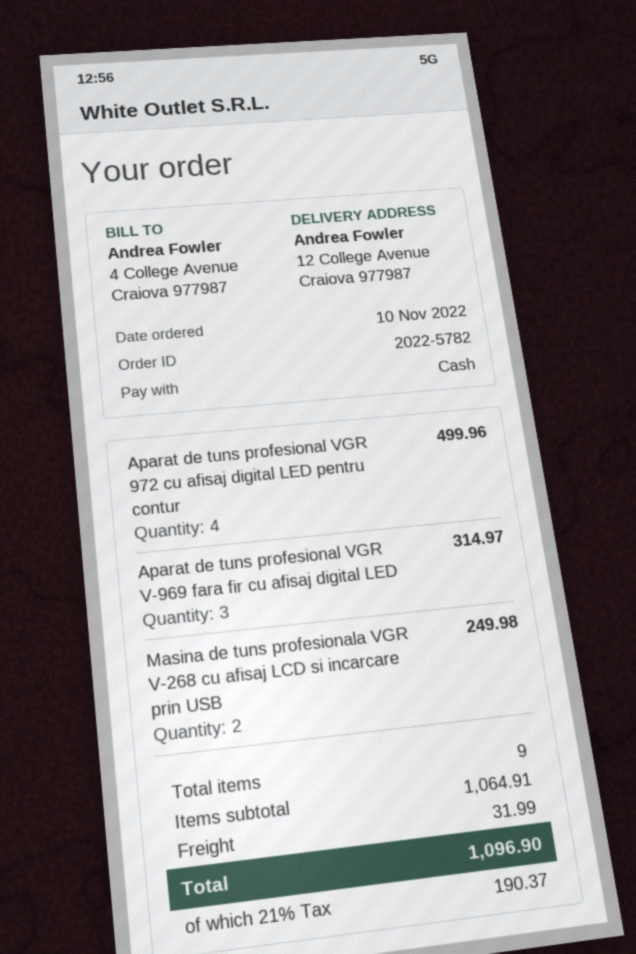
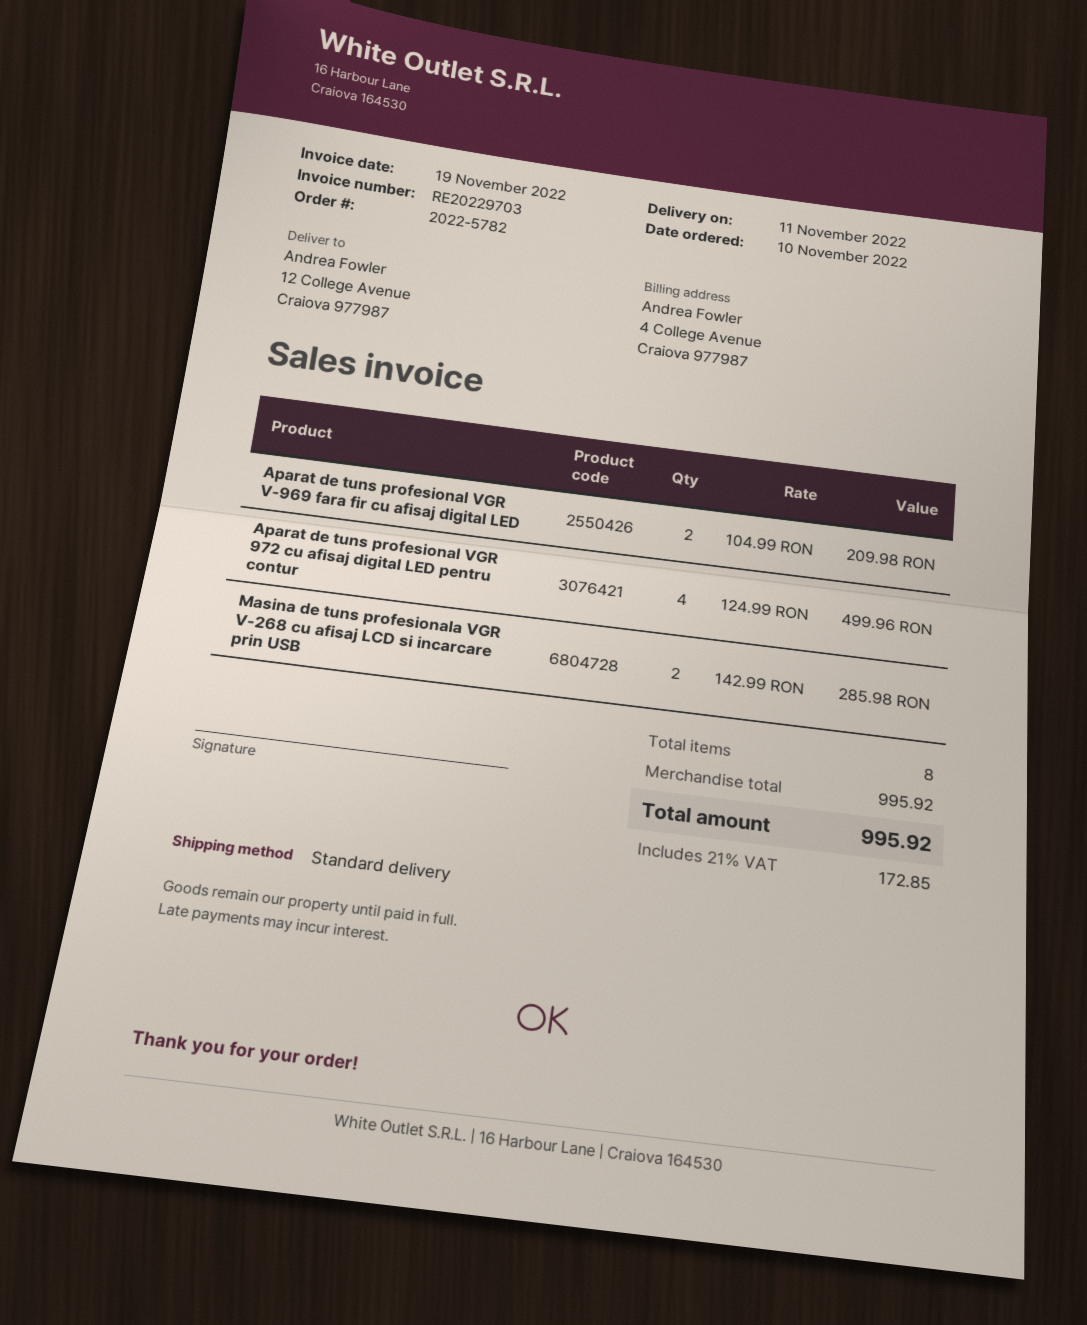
Aparat de tuns profesional VGR V-969 fara fir cu afisaj digital LED: 3 for 314.97 -> 2 for 209.98
Masina de tuns profesionala VGR V-268 cu afisaj LCD si incarcare prin USB: 2 for 249.98 -> 2 for 285.98
total quantity: 9 -> 8
subtotal: 1064.91 -> 995.92
shipping: 31.99 -> none
tax: 21% = 190.37 -> 21% = 172.85
total: 1096.90 -> 995.92

